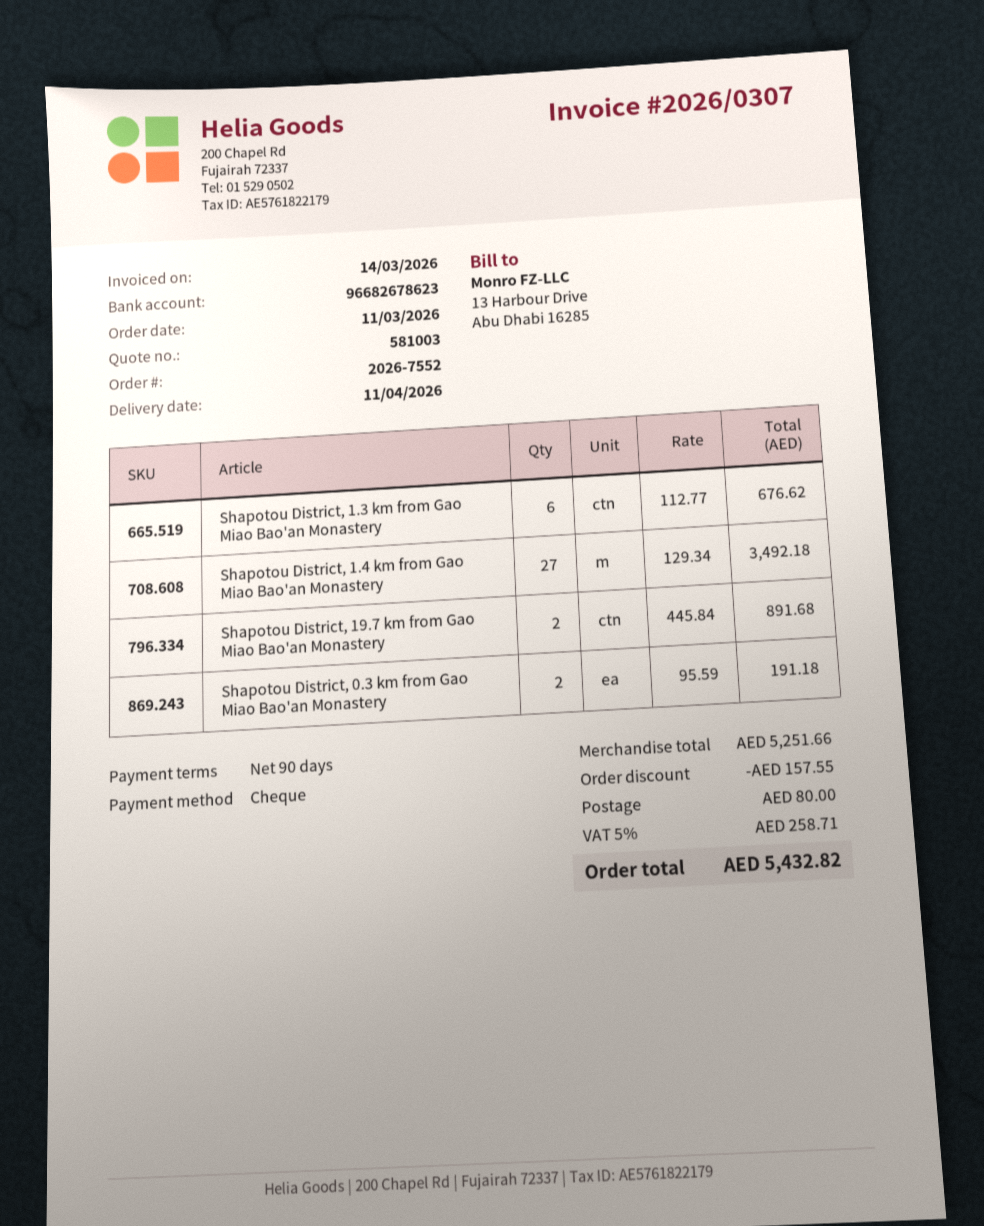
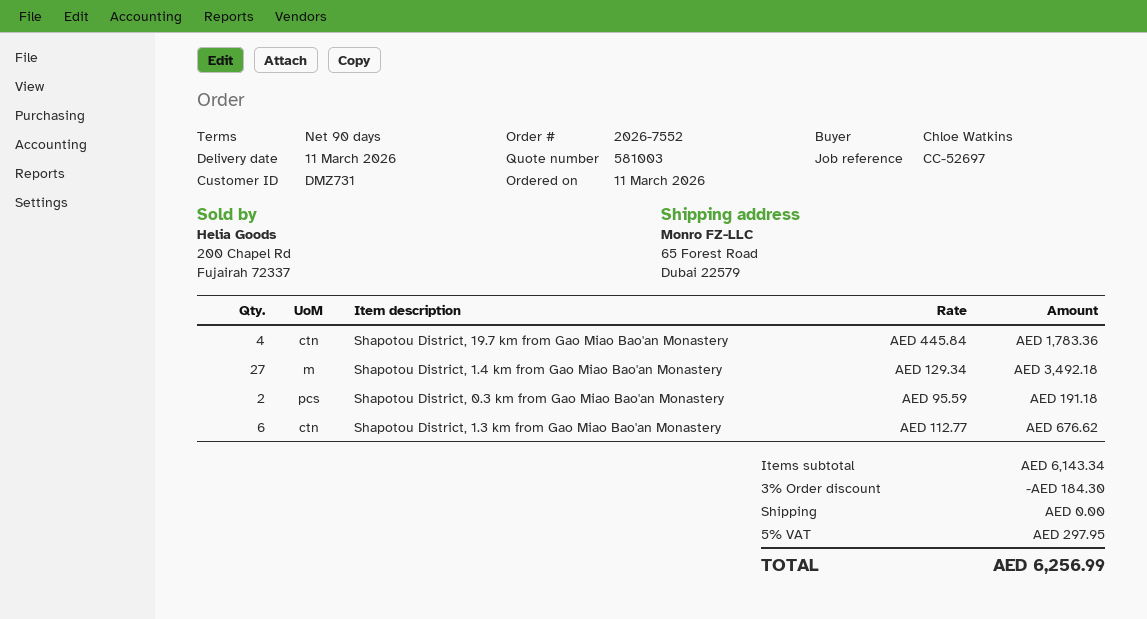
delivery date: 2026-04-11 -> 2026-03-11
Shapotou District, 19.7 km from Gao Miao Bao'an Monastery: 2 x 445.84 = 891.68 -> 4 x 445.84 = 1783.36
subtotal: 5251.66 -> 6143.34
discount: 157.55 -> 184.30
shipping: 80.00 -> 0.00
tax: 5% = 258.71 -> 5% = 297.95
total: 5432.82 -> 6256.99

